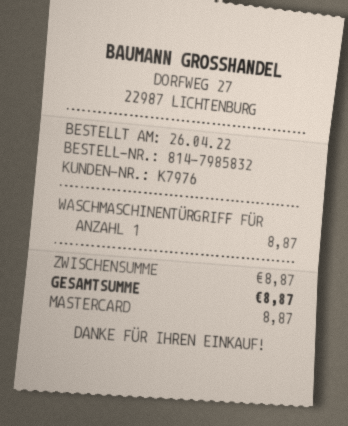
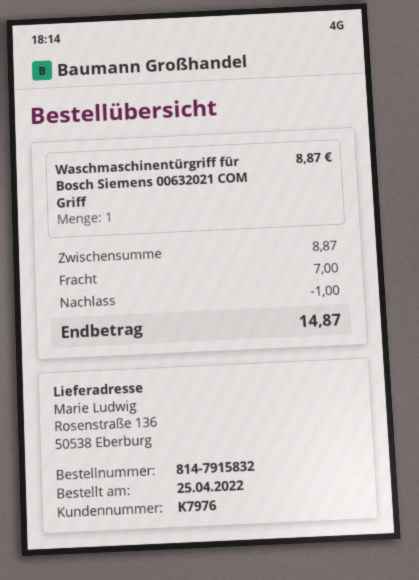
order number: 814-7985832 -> 814-7915832
order date: 2022-04-26 -> 2022-04-25
discount: none -> 1.00
shipping: none -> 7.00
total: 8.87 -> 14.87

